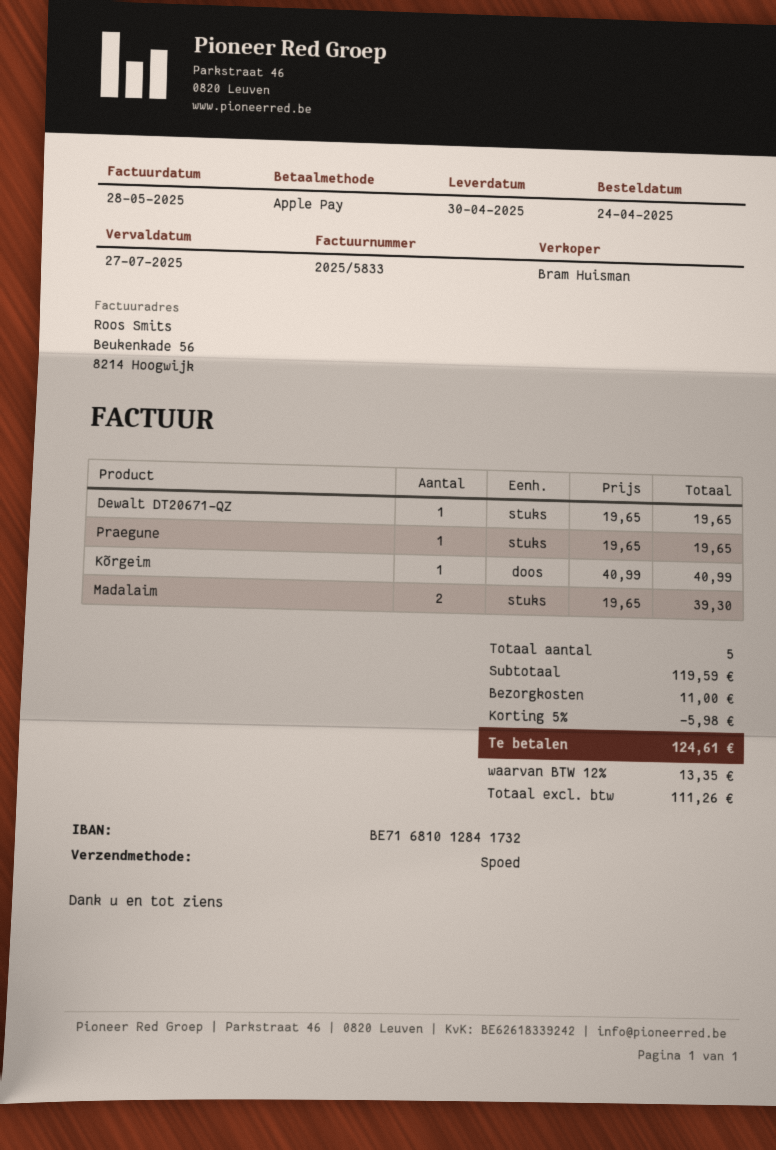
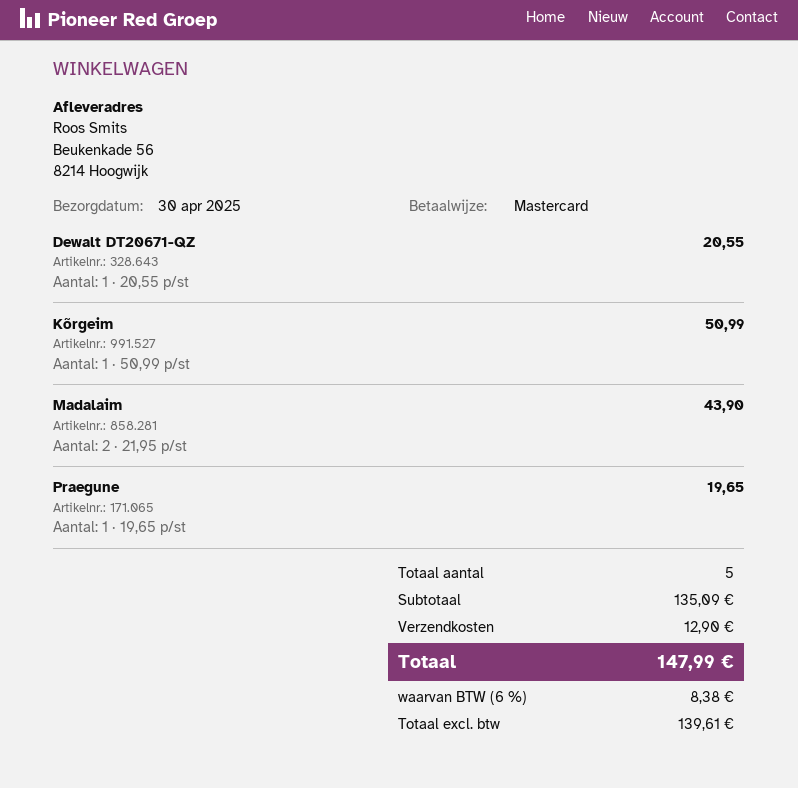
payment method: Apple Pay -> Mastercard
Dewalt DT20671-QZ: 1 x 19.65 = 19.65 -> 1 x 20.55 = 20.55
Kõrgeim: 1 x 40.99 = 40.99 -> 1 x 50.99 = 50.99
Madalaim: 2 x 19.65 = 39.30 -> 2 x 21.95 = 43.90
subtotal: 119.59 -> 135.09
discount: 5% = 5.98 -> none
shipping: 11.00 -> 12.90
net: 111.26 -> 139.61
tax: 12% = 13.35 -> 6% = 8.38
total: 124.61 -> 147.99

